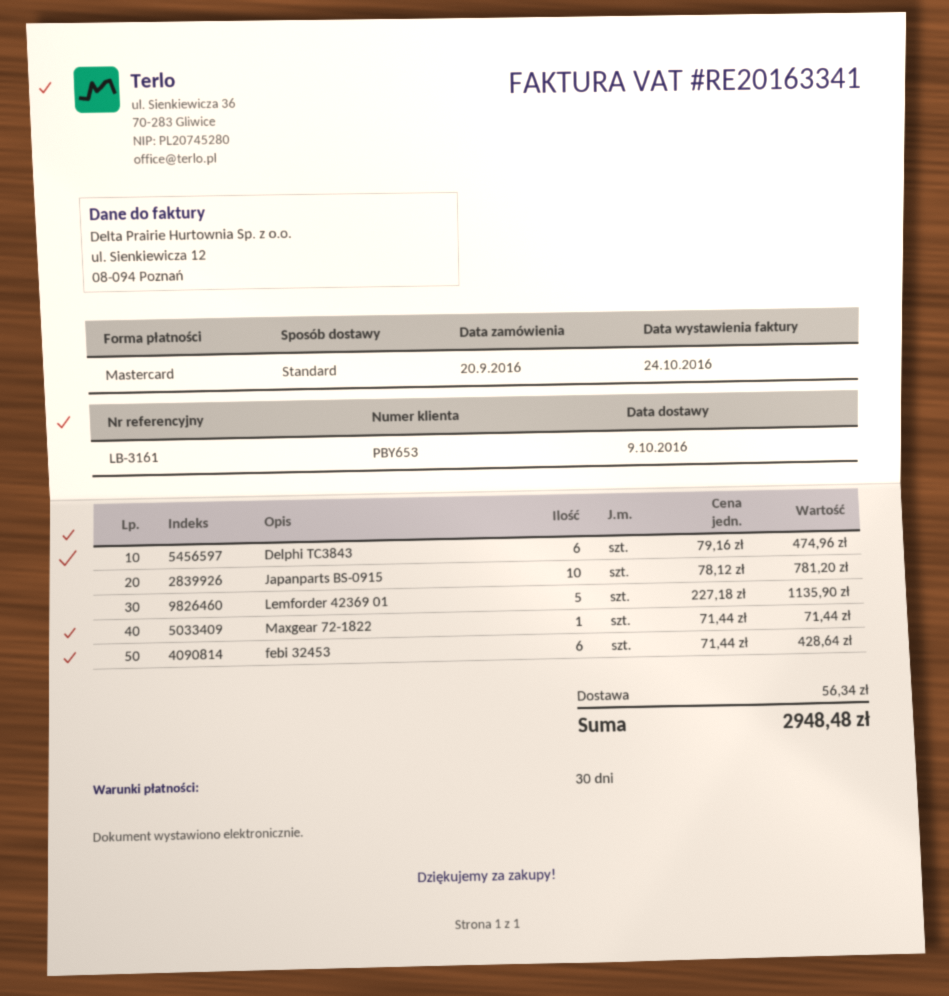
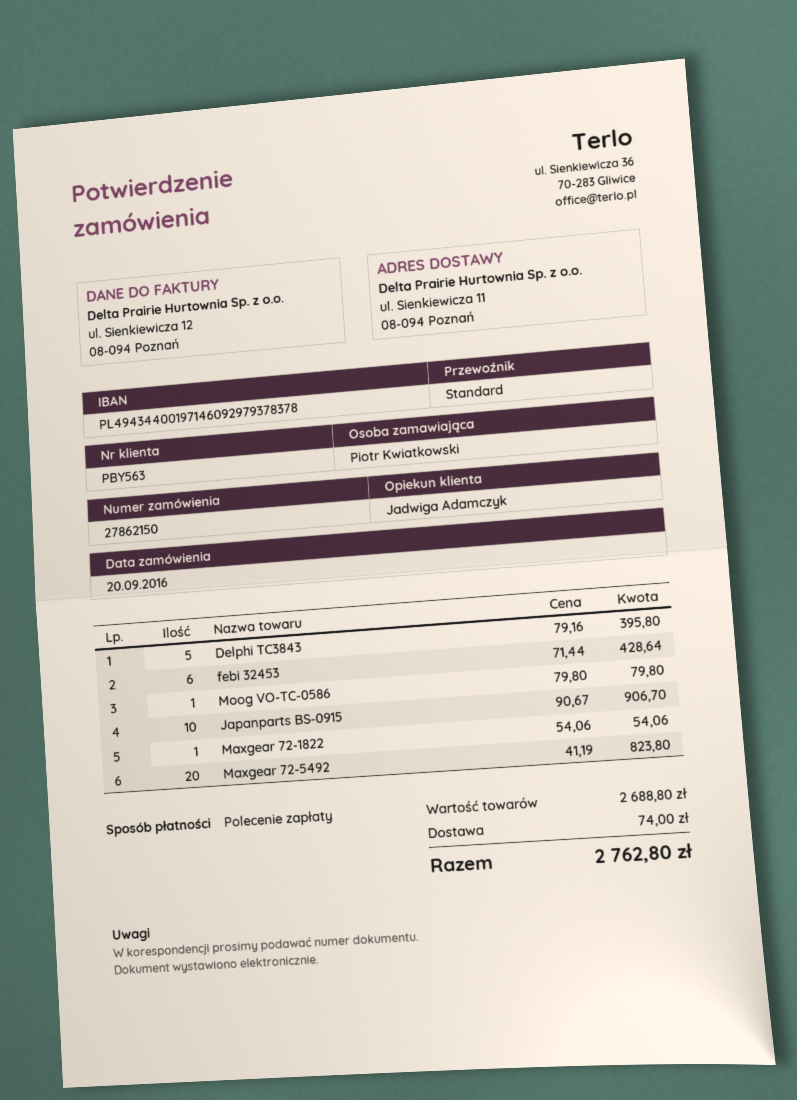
customer number: PBY653 -> PBY563
payment method: Mastercard -> direct debit
Delphi TC3843: 6 x 79.16 = 474.96 -> 5 x 79.16 = 395.80
Japanparts BS-0915: 10 x 78.12 = 781.20 -> 10 x 90.67 = 906.70
Lemforder 42369 01: 5 x 227.18 = 1135.90 -> none
Maxgear 72-1822: 1 x 71.44 = 71.44 -> 1 x 54.06 = 54.06
Moog VO-TC-0586: none -> 1 x 79.80 = 79.80
Maxgear 72-5492: none -> 20 x 41.19 = 823.80
shipping: 56.34 -> 74.00
total: 2948.48 -> 2762.80

